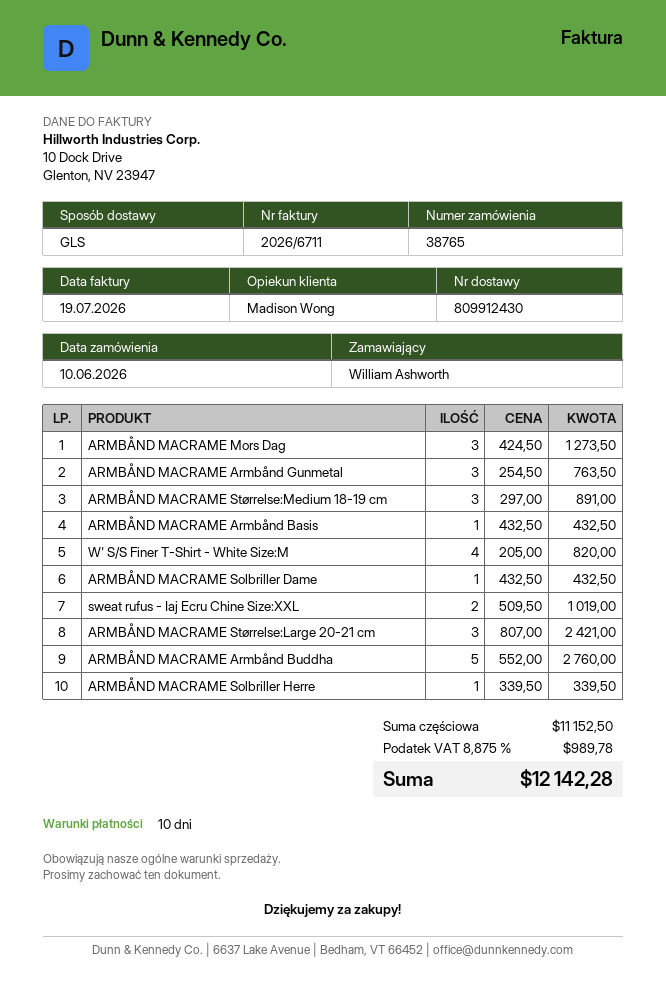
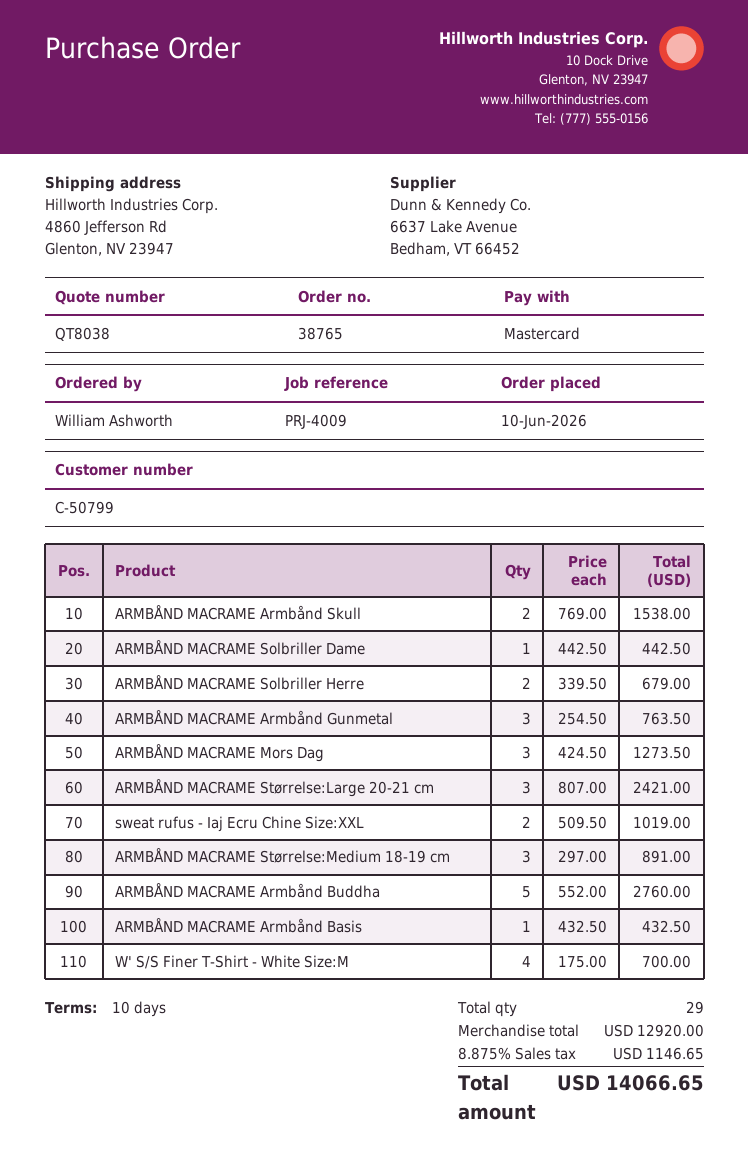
W' S/S Finer T-Shirt - White Size:M: 4 x 205.00 = 820.00 -> 4 x 175.00 = 700.00
ARMBÅND MACRAME Solbriller Dame: 1 x 432.50 = 432.50 -> 1 x 442.50 = 442.50
ARMBÅND MACRAME Solbriller Herre: 1 x 339.50 = 339.50 -> 2 x 339.50 = 679.00
ARMBÅND MACRAME Armbånd Skull: none -> 2 x 769.00 = 1538.00
subtotal: 11152.50 -> 12920.00
tax: 8.875% = 989.78 -> 8.875% = 1146.65
total: 12142.28 -> 14066.65

